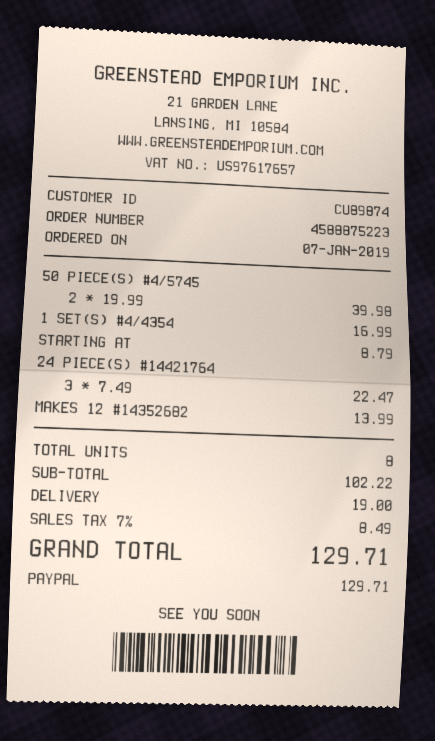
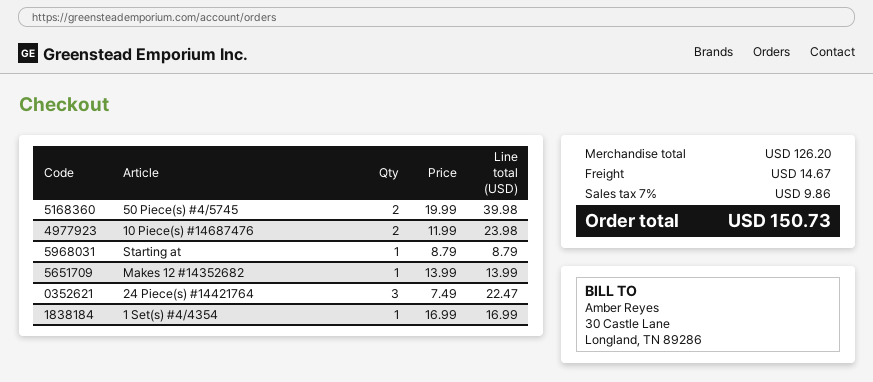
10 Piece(s) #14687476: none -> 2 x 11.99 = 23.98
subtotal: 102.22 -> 126.20
shipping: 19.00 -> 14.67
tax: 7% = 8.49 -> 7% = 9.86
total: 129.71 -> 150.73

